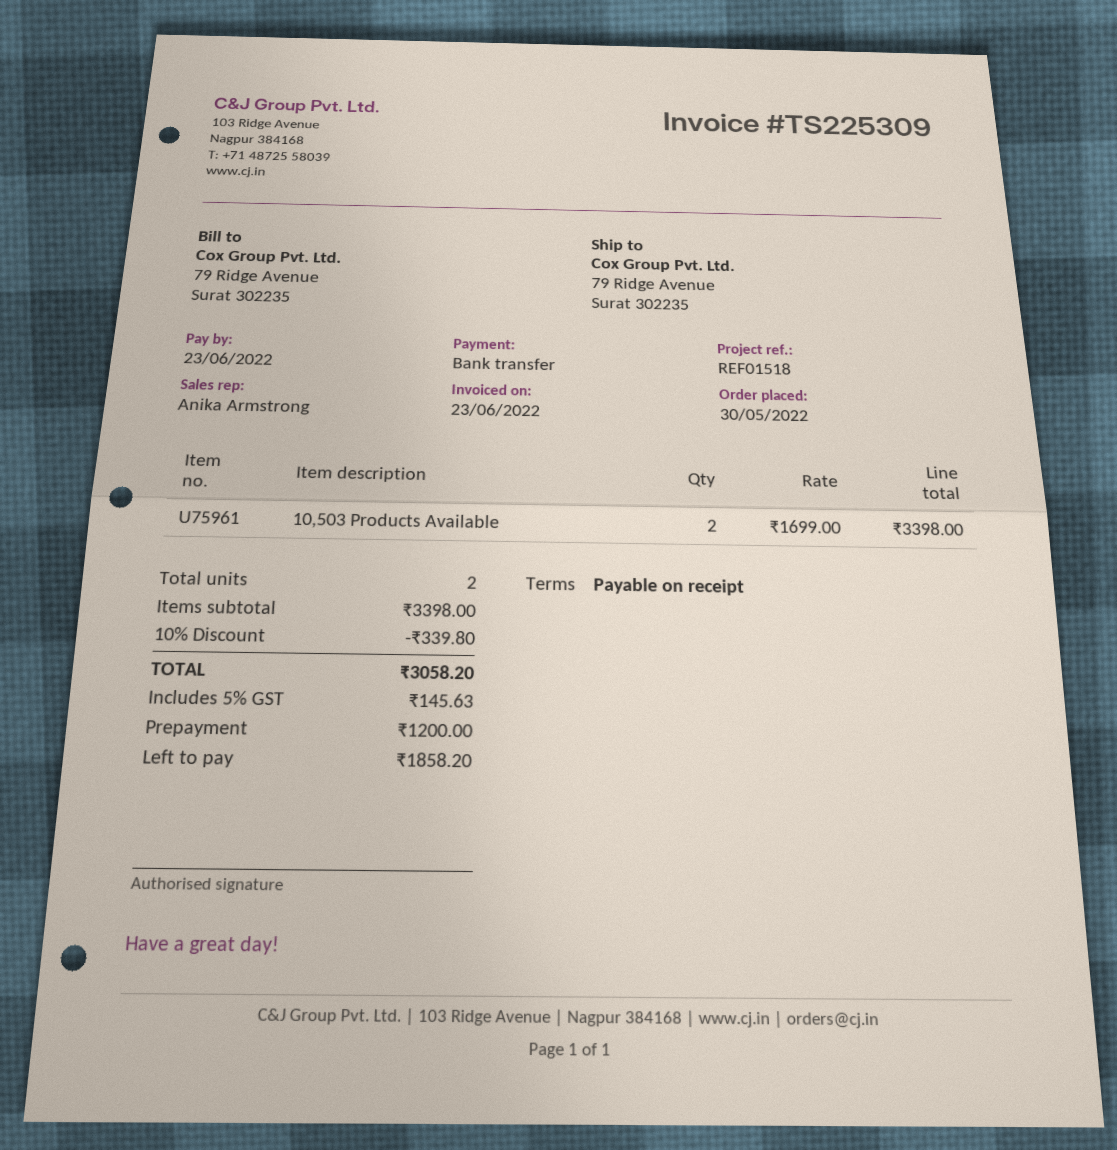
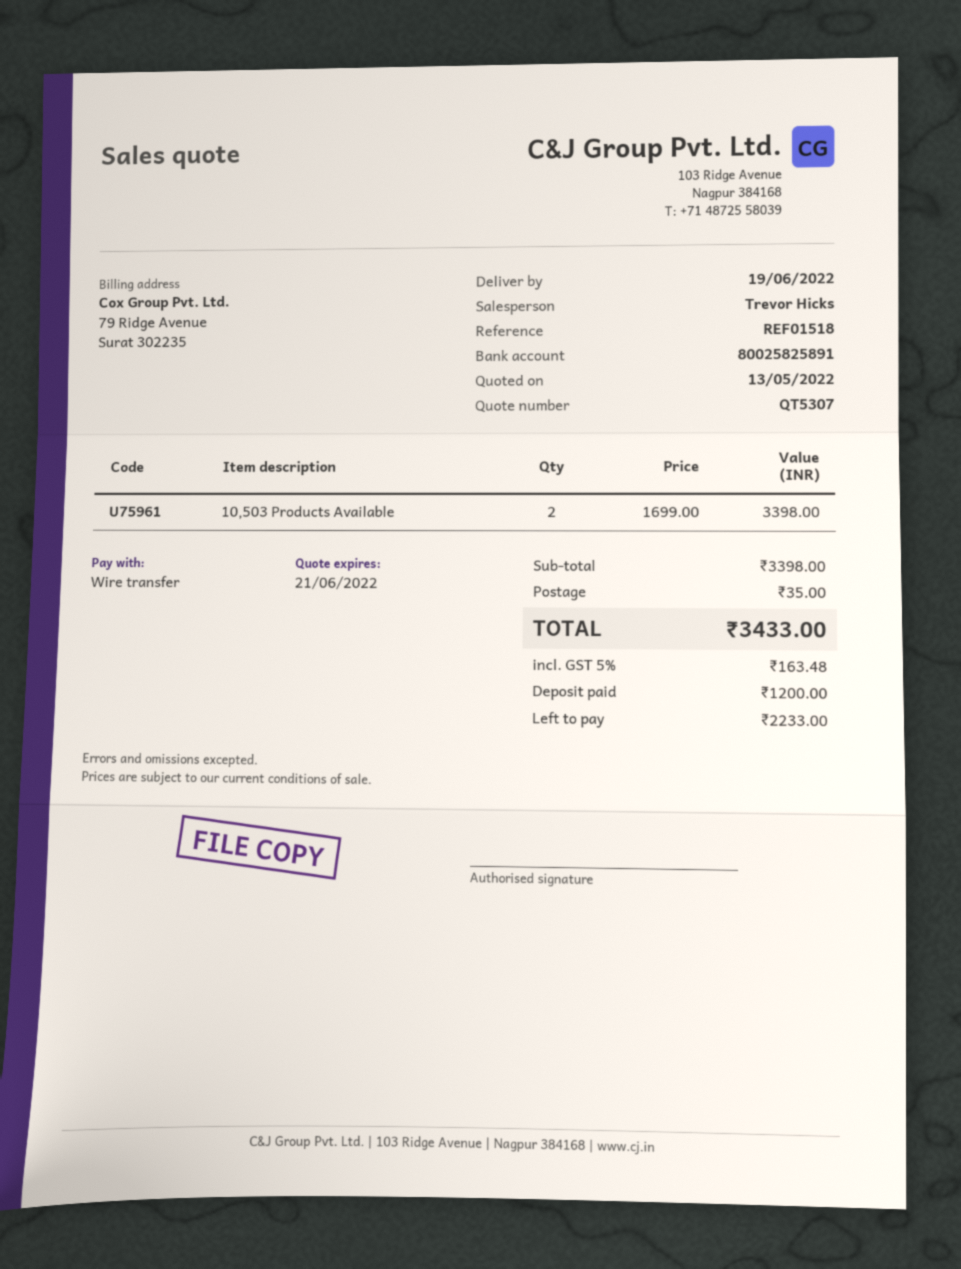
sales rep: Anika Armstrong -> Trevor Hicks
discount: 10% = 339.80 -> none
shipping: none -> 35.00
tax: 5% = 145.63 -> 5% = 163.48
total: 3058.20 -> 3433.00
balance: 1858.20 -> 2233.00

